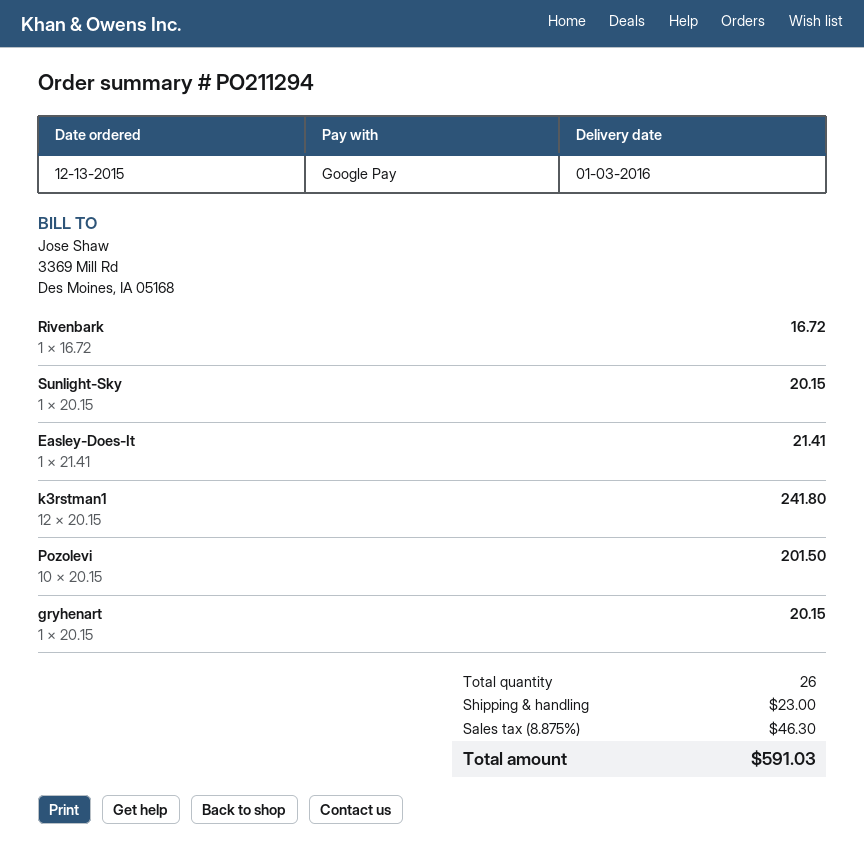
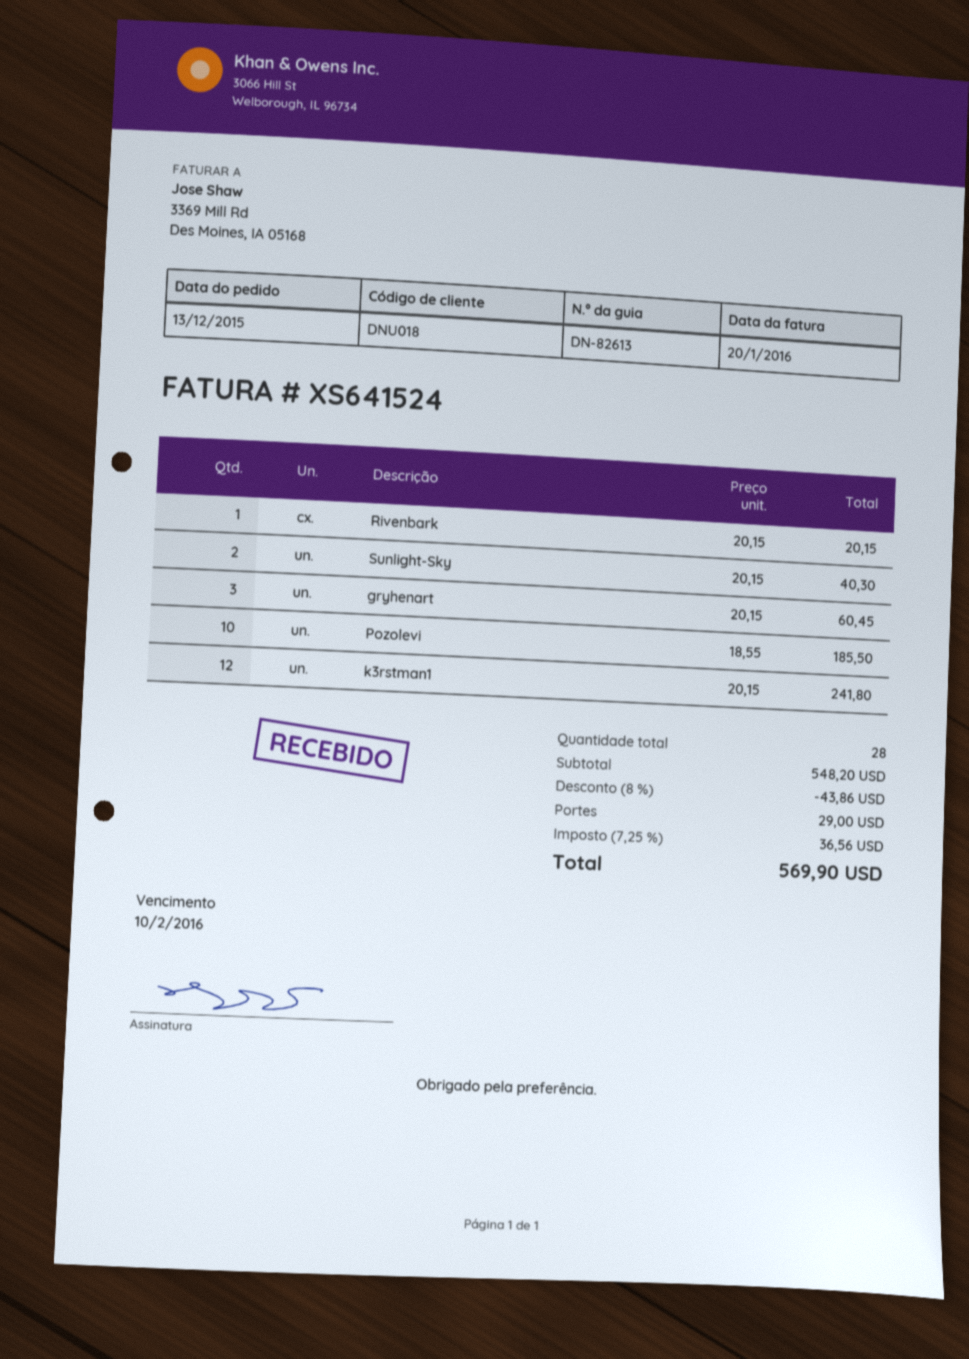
Rivenbark: 1 x 16.72 = 16.72 -> 1 x 20.15 = 20.15
Sunlight-Sky: 1 x 20.15 = 20.15 -> 2 x 20.15 = 40.30
Easley-Does-It: 1 x 21.41 = 21.41 -> none
Pozolevi: 10 x 20.15 = 201.50 -> 10 x 18.55 = 185.50
gryhenart: 1 x 20.15 = 20.15 -> 3 x 20.15 = 60.45
total quantity: 26 -> 28
discount: none -> 8% = 43.86
shipping: 23.00 -> 29.00
tax: 8.875% = 46.30 -> 7.25% = 36.56
total: 591.03 -> 569.90

